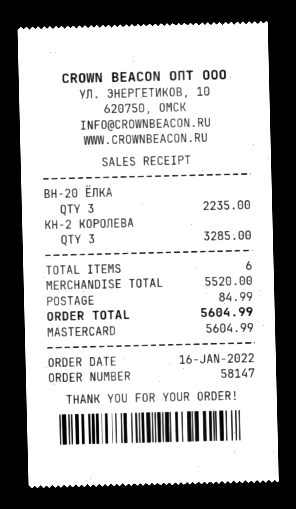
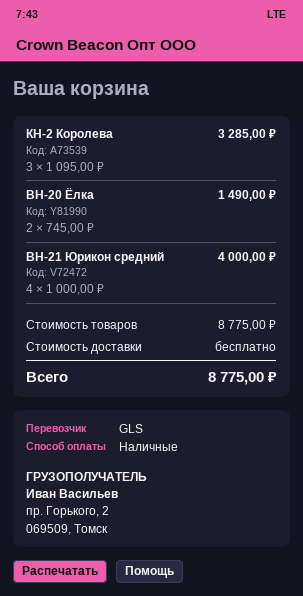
payment method: Mastercard -> cash
ВН-20 ЁЛКА: 3 for 2235.00 -> 2 for 1490.00
ВН-21 Юрикон средний: none -> 4 for 4000.00
subtotal: 5520.00 -> 8775.00
shipping: 84.99 -> 0.00
total: 5604.99 -> 8775.00

